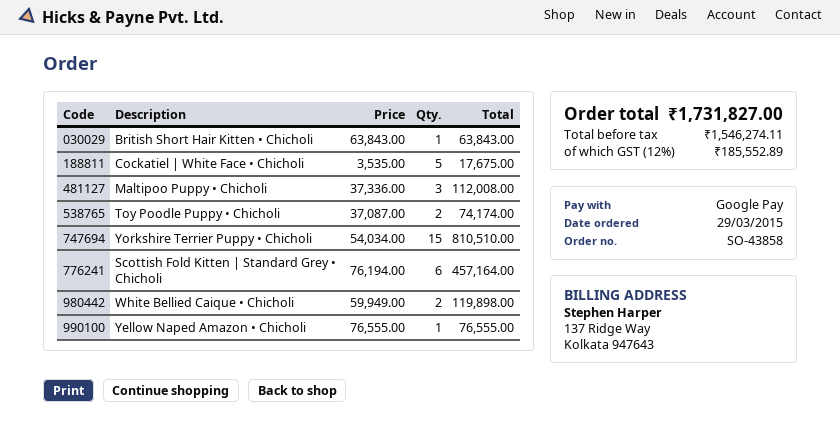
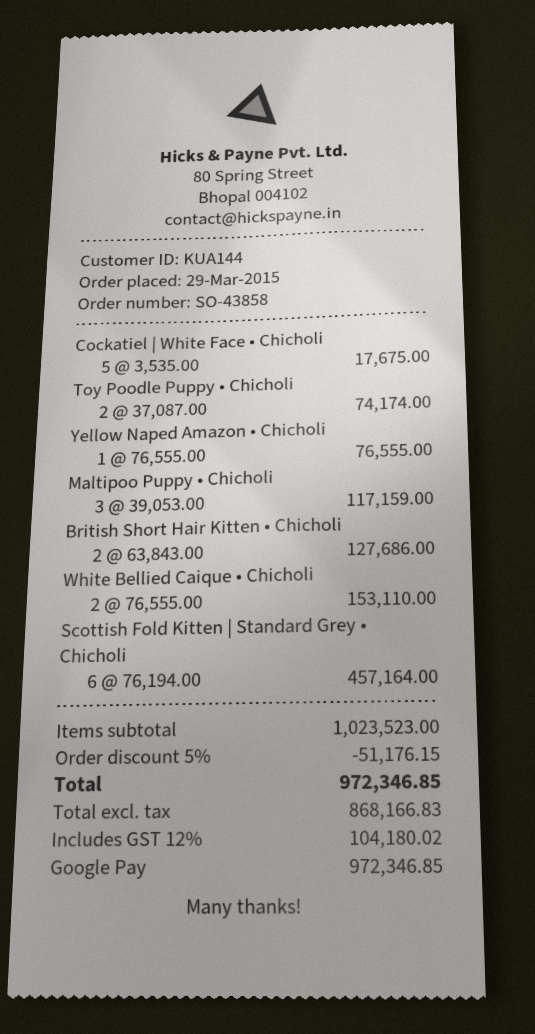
British Short Hair Kitten • Chicholi: 1 x 63843.00 = 63843.00 -> 2 x 63843.00 = 127686.00
Maltipoo Puppy • Chicholi: 3 x 37336.00 = 112008.00 -> 3 x 39053.00 = 117159.00
Yorkshire Terrier Puppy • Chicholi: 15 x 54034.00 = 810510.00 -> none
White Bellied Caique • Chicholi: 2 x 59949.00 = 119898.00 -> 2 x 76555.00 = 153110.00
discount: none -> 5% = 51176.15
net: 1546274.11 -> 868166.83
tax: 12% = 185552.89 -> 12% = 104180.02
total: 1731827.00 -> 972346.85

